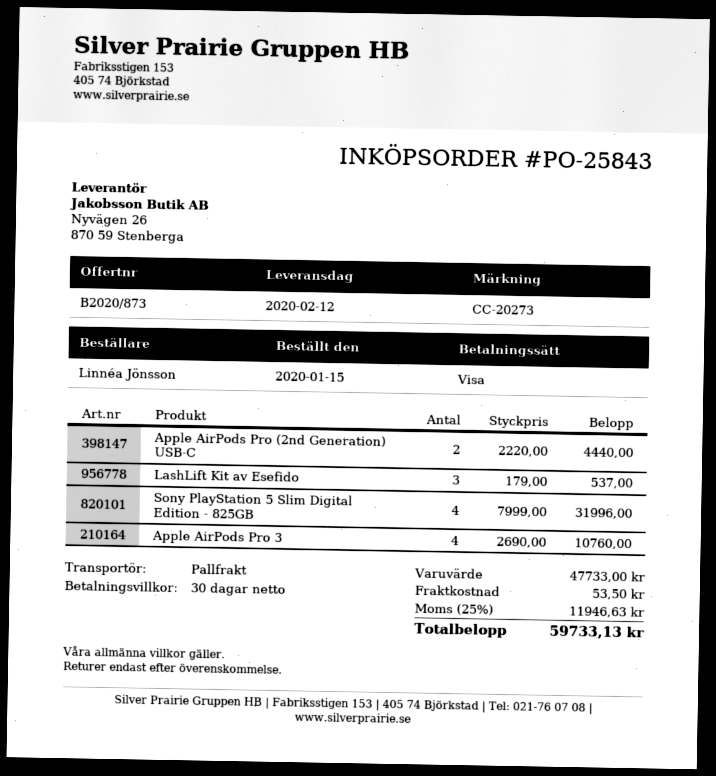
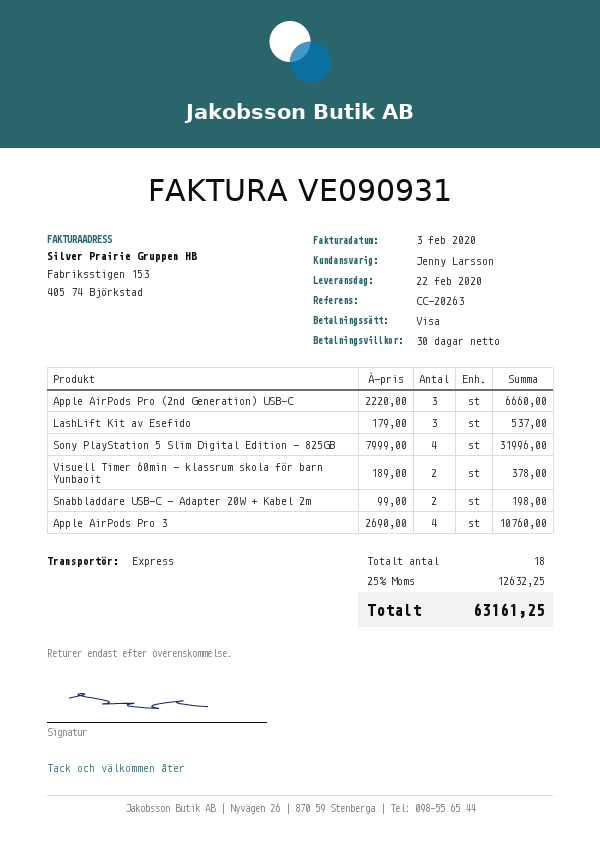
delivery date: 2020-02-12 -> 2020-02-22
reference: CC-20273 -> CC-20263
shipping method: pallet freight -> express
Apple AirPods Pro (2nd Generation) USB-C: 2 x 2220.00 = 4440.00 -> 3 x 2220.00 = 6660.00
Visuell Timer 60min - klassrum skola för barn Yunbaoit: none -> 2 x 189.00 = 378.00
Snabbladdare USB-C - Adapter 20W + Kabel 2m: none -> 2 x 99.00 = 198.00
shipping: 53.50 -> none
tax: 25% = 11946.63 -> 25% = 12632.25
total: 59733.13 -> 63161.25

